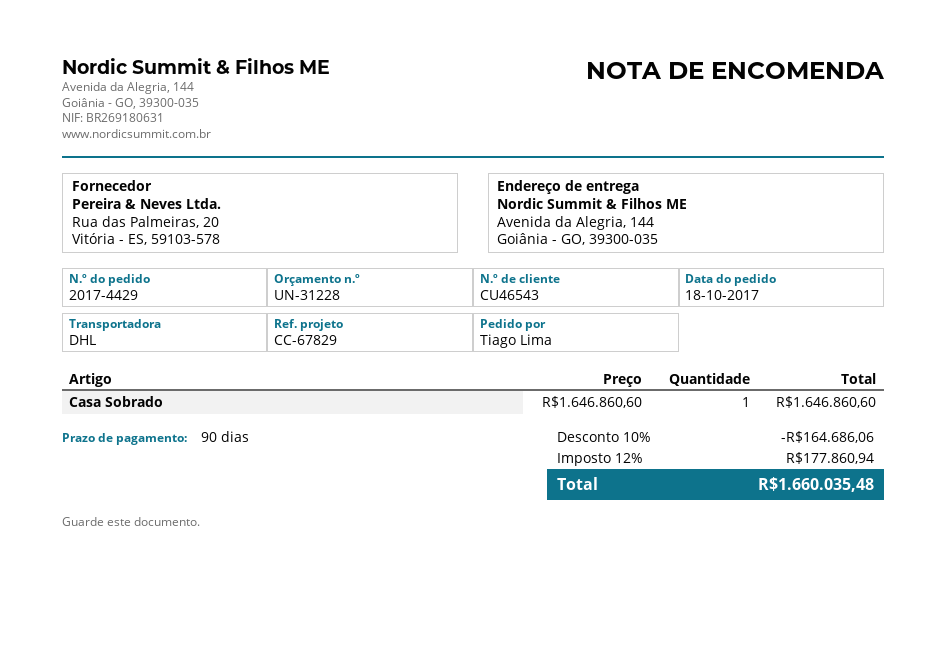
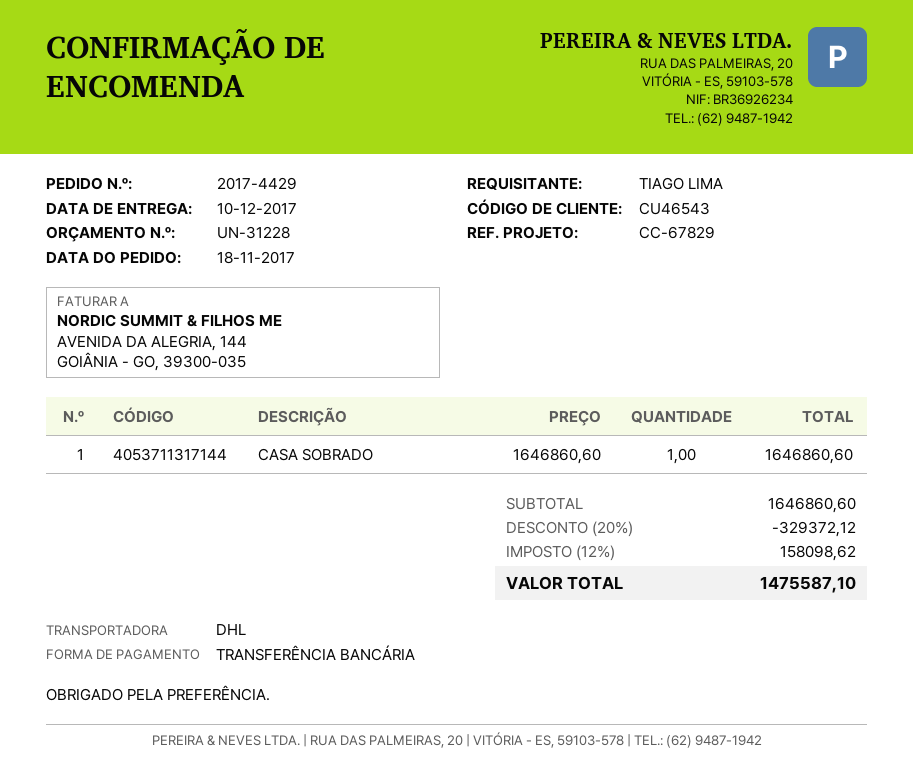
order date: 2017-10-18 -> 2017-11-18
discount: 10% = 164686.06 -> 20% = 329372.12
tax: 12% = 177860.94 -> 12% = 158098.62
total: 1660035.48 -> 1475587.10

